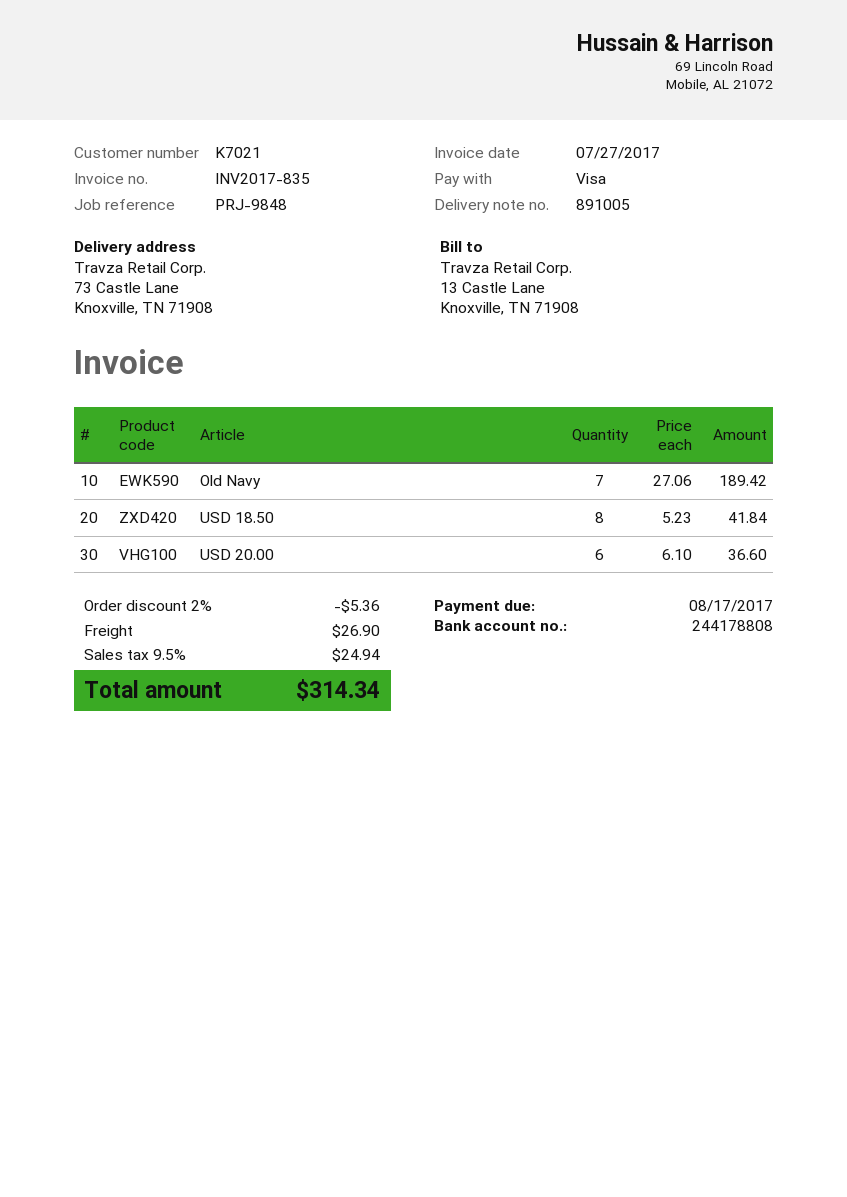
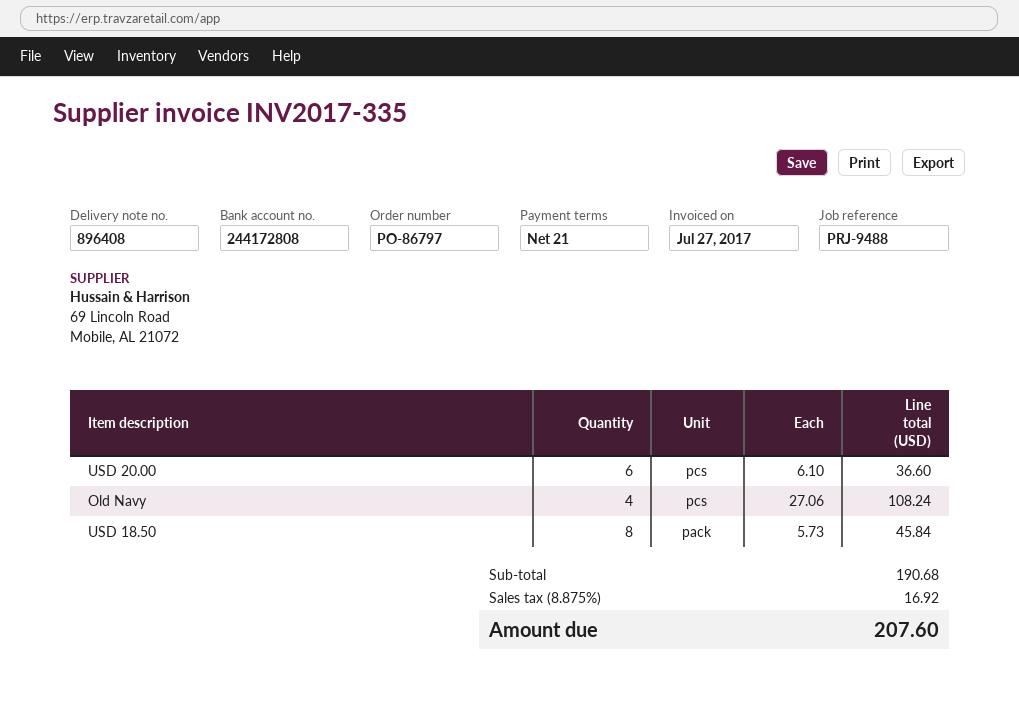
delivery note number: 891005 -> 896408
invoice number: INV2017-835 -> INV2017-335
reference: PRJ-9848 -> PRJ-9488
bank account: 244178808 -> 244172808
Old Navy: 7 x 27.06 = 189.42 -> 4 x 27.06 = 108.24
USD 18.50: 8 x 5.23 = 41.84 -> 8 x 5.73 = 45.84
discount: 2% = 5.36 -> none
shipping: 26.90 -> none
tax: 9.5% = 24.94 -> 8.875% = 16.92
total: 314.34 -> 207.60

